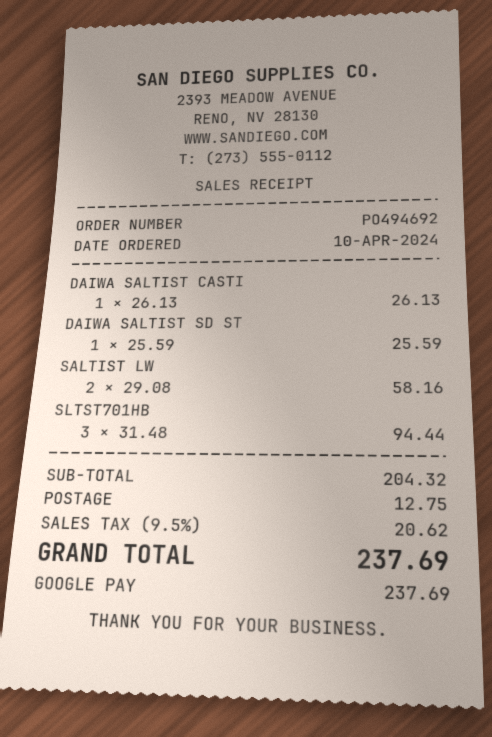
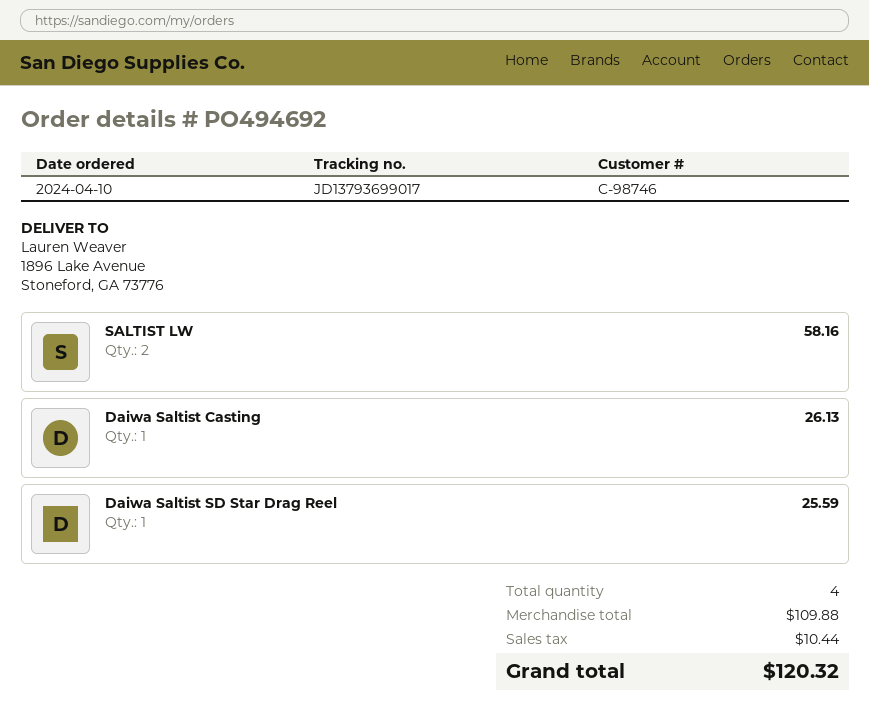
SLTST701HB: 3 for 94.44 -> none
subtotal: 204.32 -> 109.88
shipping: 12.75 -> none
tax: 20.62 -> 10.44
total: 237.69 -> 120.32

